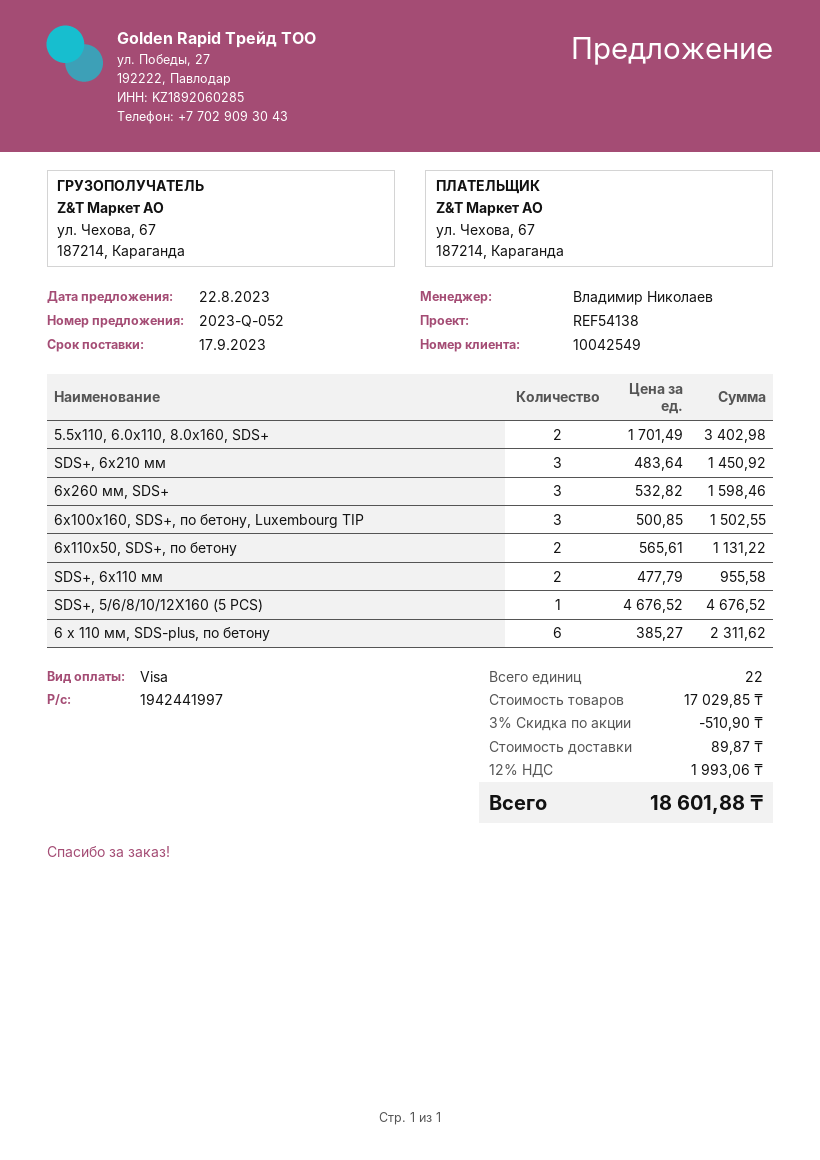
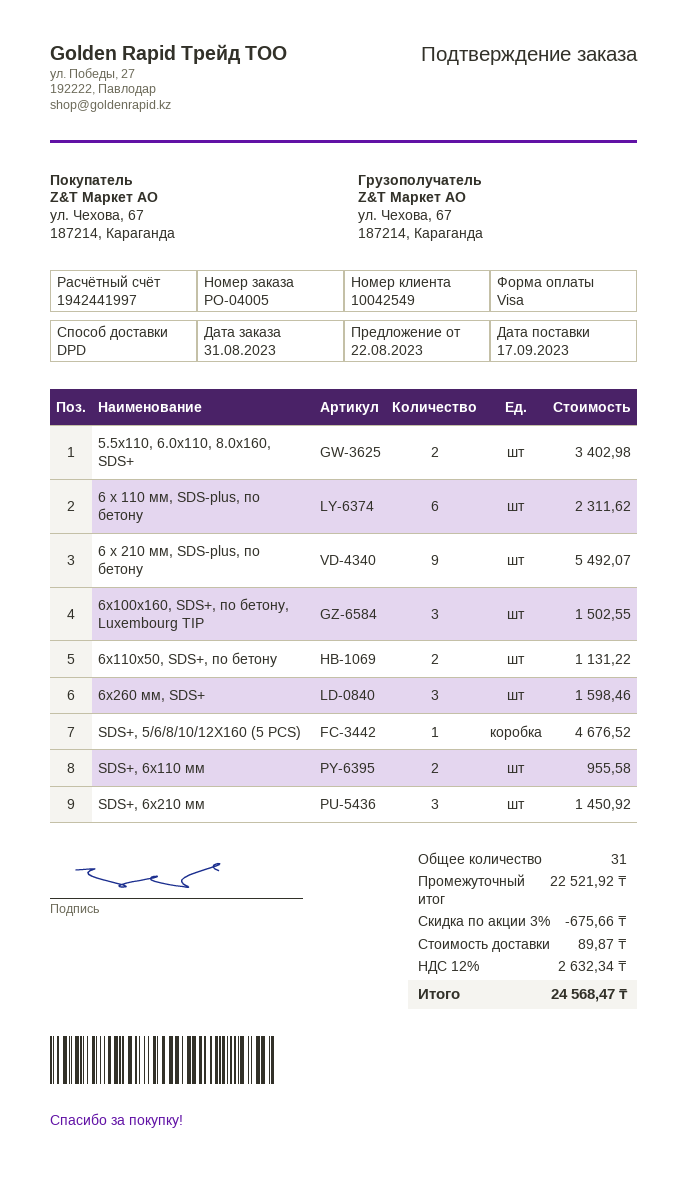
6 х 210 мм, SDS-plus, по бетону: none -> 9 for 5492.07
total quantity: 22 -> 31
subtotal: 17029.85 -> 22521.92
discount: 3% = 510.90 -> 3% = 675.66
tax: 12% = 1993.06 -> 12% = 2632.34
total: 18601.88 -> 24568.47

